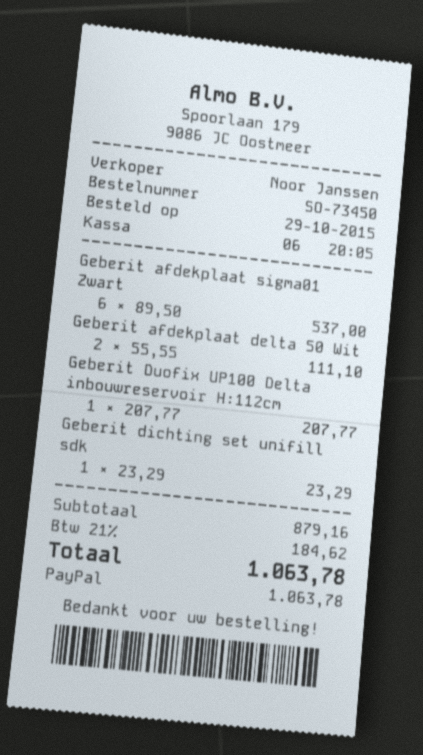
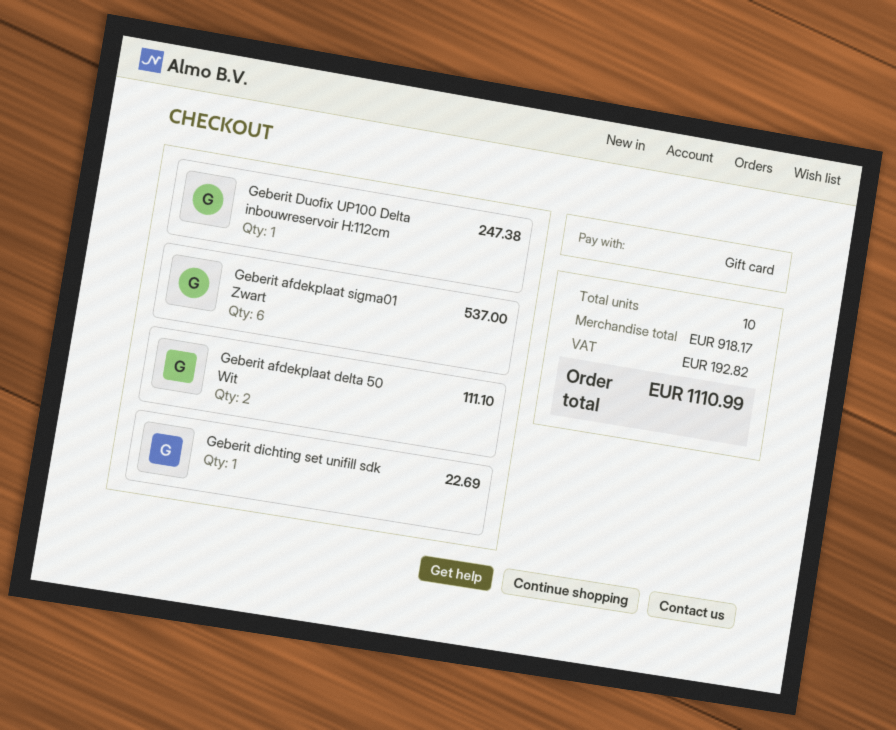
payment method: PayPal -> gift card
Geberit Duofix UP100 Delta inbouwreservoir H:112cm: 1 for 207.77 -> 1 for 247.38
Geberit dichting set unifill sdk: 1 for 23.29 -> 1 for 22.69
subtotal: 879.16 -> 918.17
tax: 184.62 -> 192.82
total: 1063.78 -> 1110.99

